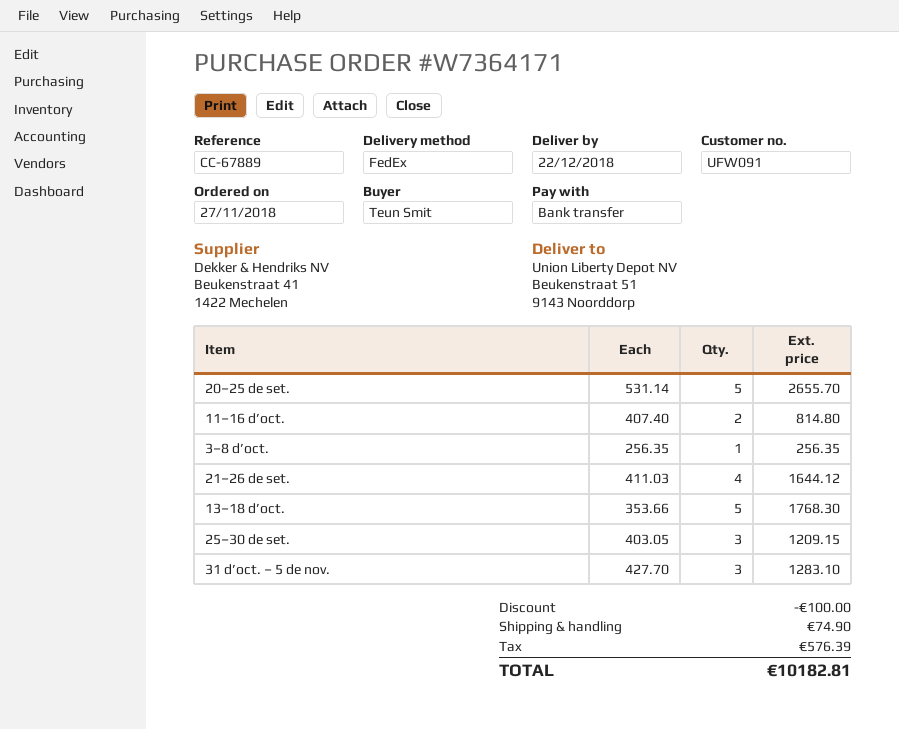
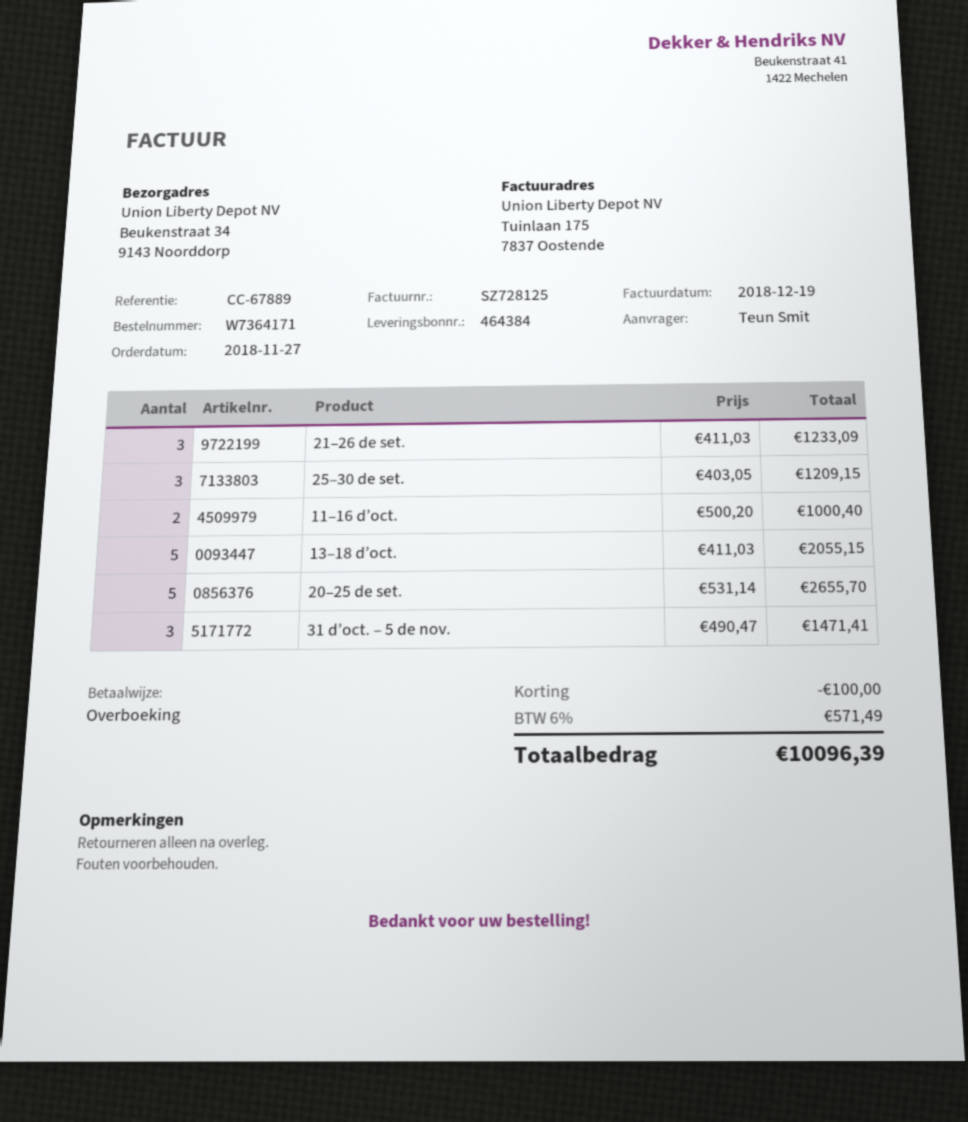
ship to: Beukenstraat 51, 9143 Noorddorp -> Beukenstraat 34, 9143 Noorddorp
11–16 d’oct.: 2 x 407.40 = 814.80 -> 2 x 500.20 = 1000.40
3–8 d’oct.: 1 x 256.35 = 256.35 -> none
21–26 de set.: 4 x 411.03 = 1644.12 -> 3 x 411.03 = 1233.09
13–18 d’oct.: 5 x 353.66 = 1768.30 -> 5 x 411.03 = 2055.15
31 d’oct. – 5 de nov.: 3 x 427.70 = 1283.10 -> 3 x 490.47 = 1471.41
shipping: 74.90 -> none
tax: 576.39 -> 571.49
total: 10182.81 -> 10096.39

